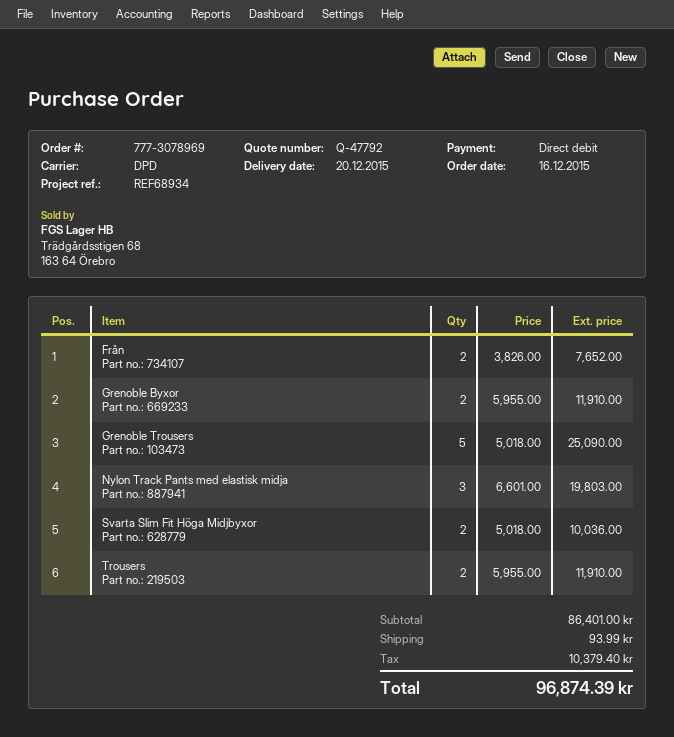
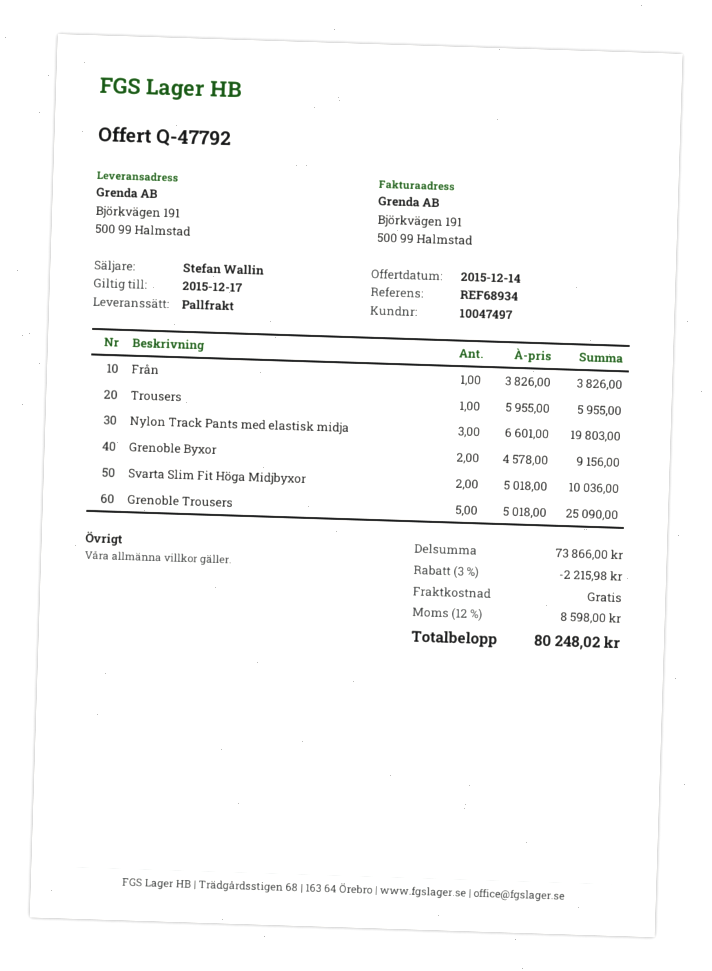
shipping method: DPD -> pallet freight
Från: 2 x 3826.00 = 7652.00 -> 1 x 3826.00 = 3826.00
Grenoble Byxor: 2 x 5955.00 = 11910.00 -> 2 x 4578.00 = 9156.00
Trousers: 2 x 5955.00 = 11910.00 -> 1 x 5955.00 = 5955.00
subtotal: 86401.00 -> 73866.00
discount: none -> 3% = 2215.98
shipping: 93.99 -> 0.00
tax: 10379.40 -> 8598.00
total: 96874.39 -> 80248.02

